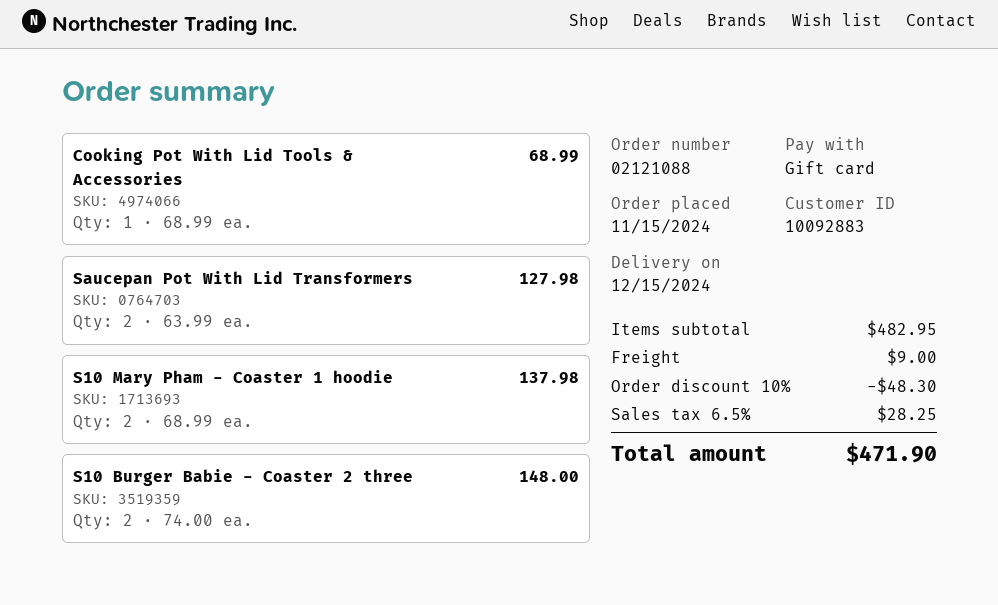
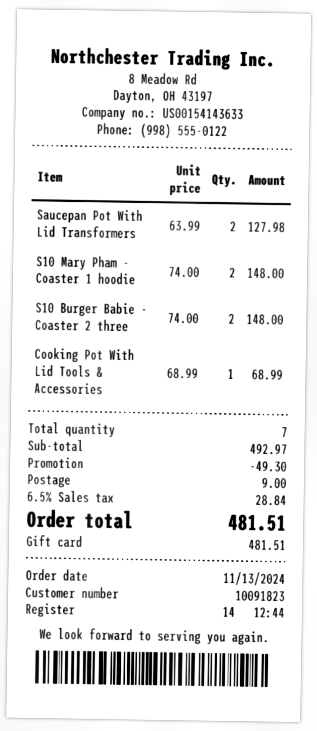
order date: 2024-11-15 -> 2024-11-13
customer number: 10092883 -> 10091823
S10 Mary Pham - Coaster 1 hoodie: 2 x 68.99 = 137.98 -> 2 x 74.00 = 148.00
subtotal: 482.95 -> 492.97
discount: 48.30 -> 49.30
tax: 6.5% = 28.25 -> 6.5% = 28.84
total: 471.90 -> 481.51

